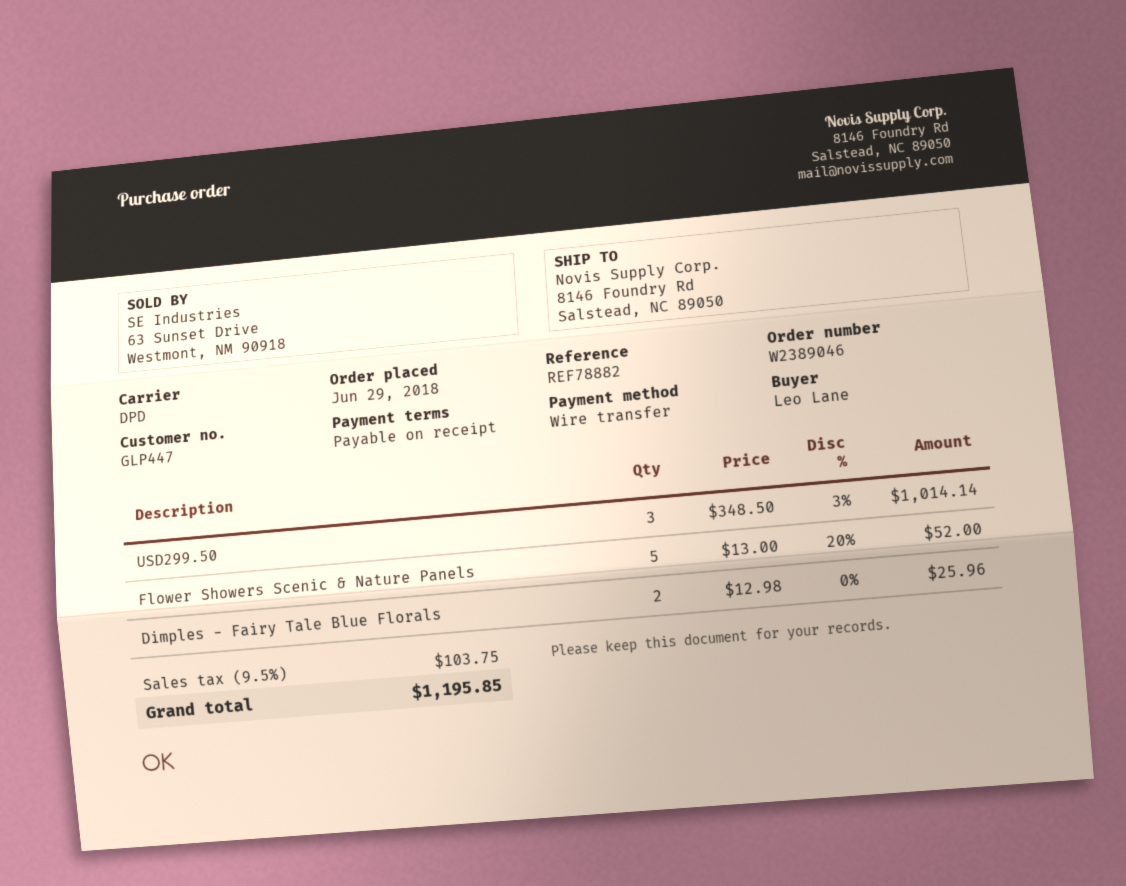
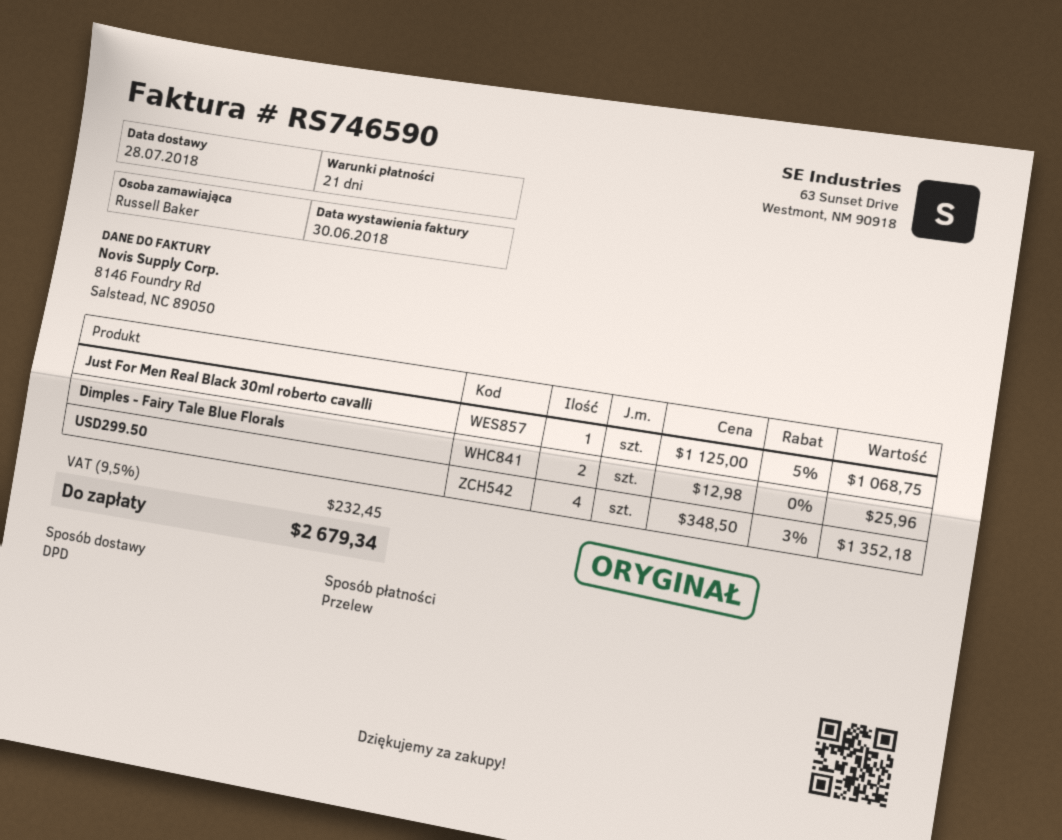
payment terms: on receipt -> 21 days
ordered by: Leo Lane -> Russell Baker
USD299.50: 3 x 348.50 - 3% = 1014.14 -> 4 x 348.50 - 3% = 1352.18
Flower Showers Scenic & Nature Panels: 5 x 13.00 - 20% = 52.00 -> none
Just For Men Real Black 30ml roberto cavalli: none -> 1 x 1125.00 - 5% = 1068.75
tax: 9.5% = 103.75 -> 9.5% = 232.45
total: 1195.85 -> 2679.34

